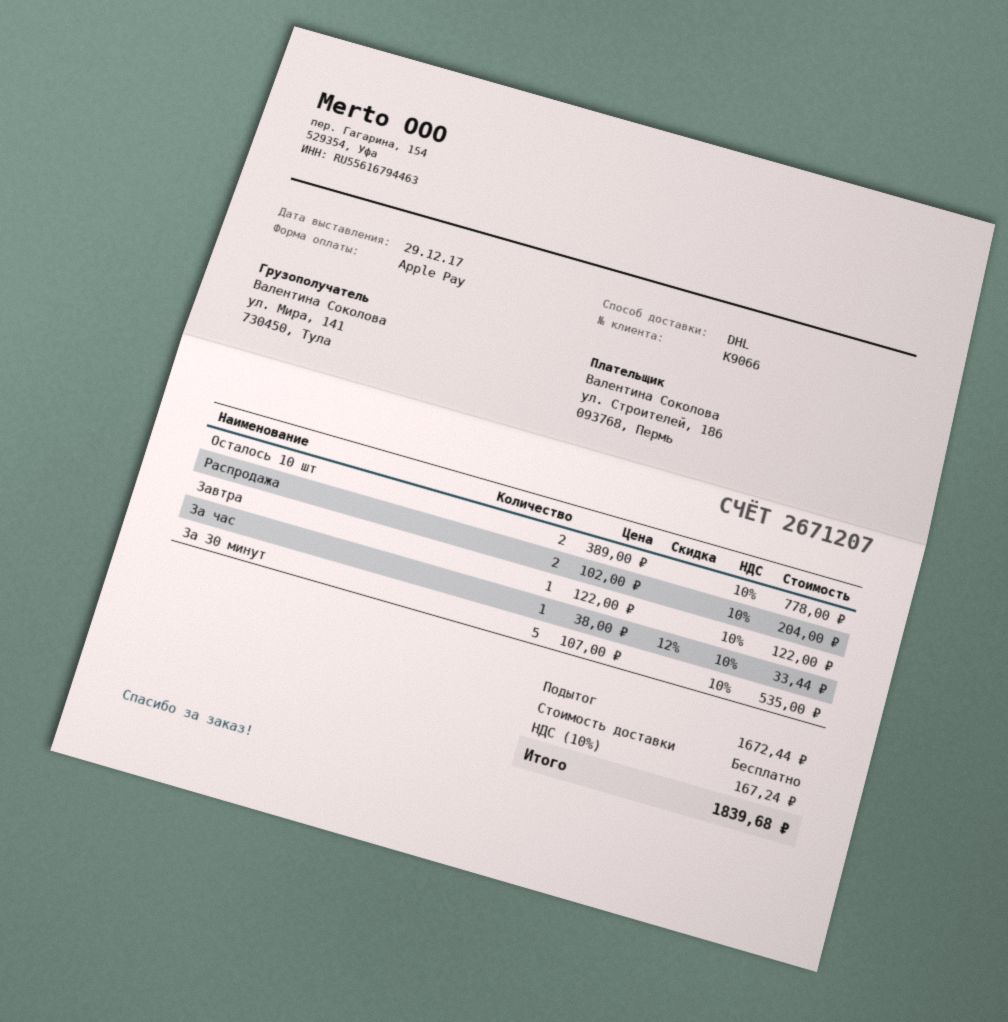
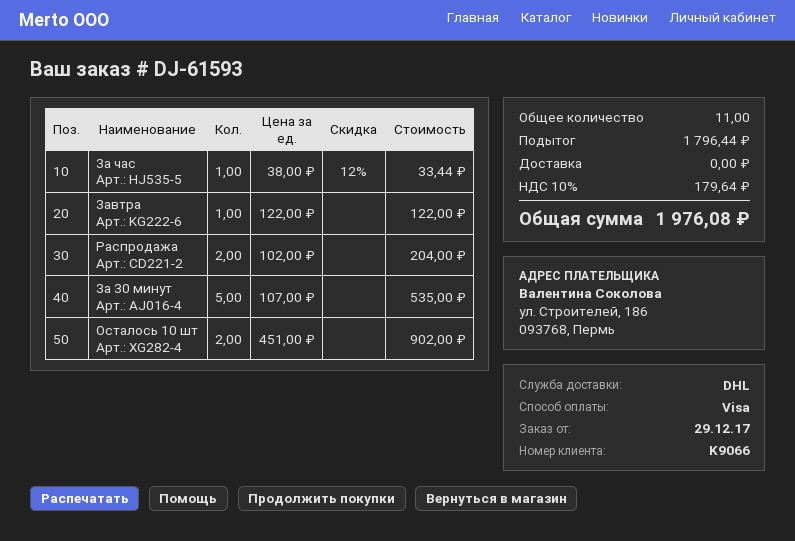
payment method: Apple Pay -> Visa
Осталось 10 шт: 2 x 389.00 = 778.00 -> 2 x 451.00 = 902.00
subtotal: 1672.44 -> 1796.44
tax: 10% = 167.24 -> 10% = 179.64
total: 1839.68 -> 1976.08

